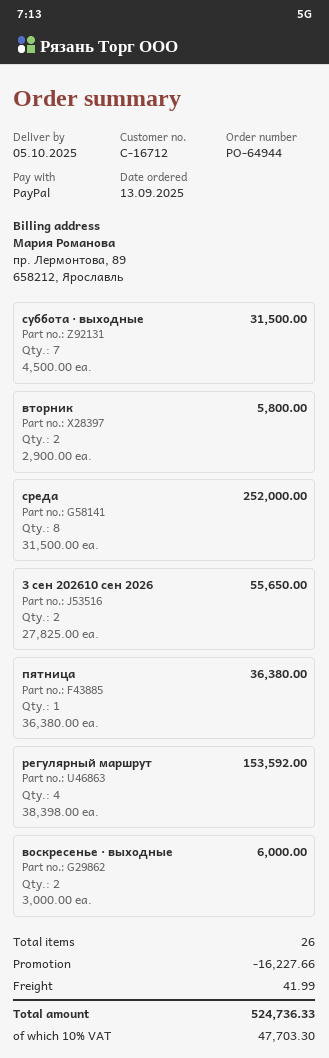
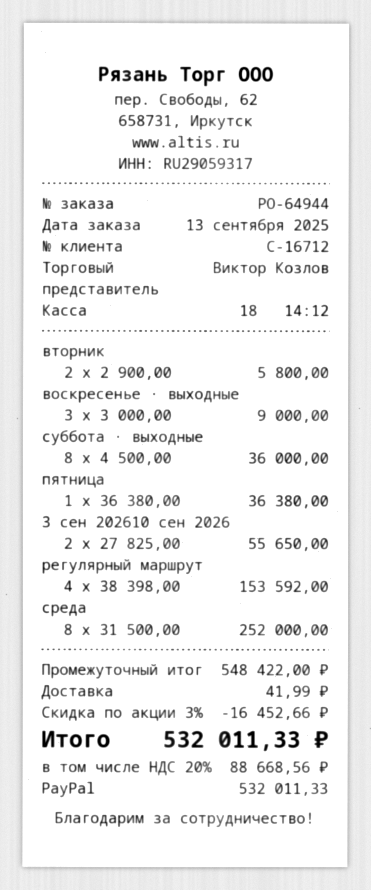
суббота · выходные: 7 x 4500.00 = 31500.00 -> 8 x 4500.00 = 36000.00
воскресенье · выходные: 2 x 3000.00 = 6000.00 -> 3 x 3000.00 = 9000.00
discount: 16227.66 -> 16452.66
tax: 10% = 47703.30 -> 20% = 88668.56
total: 524736.33 -> 532011.33

